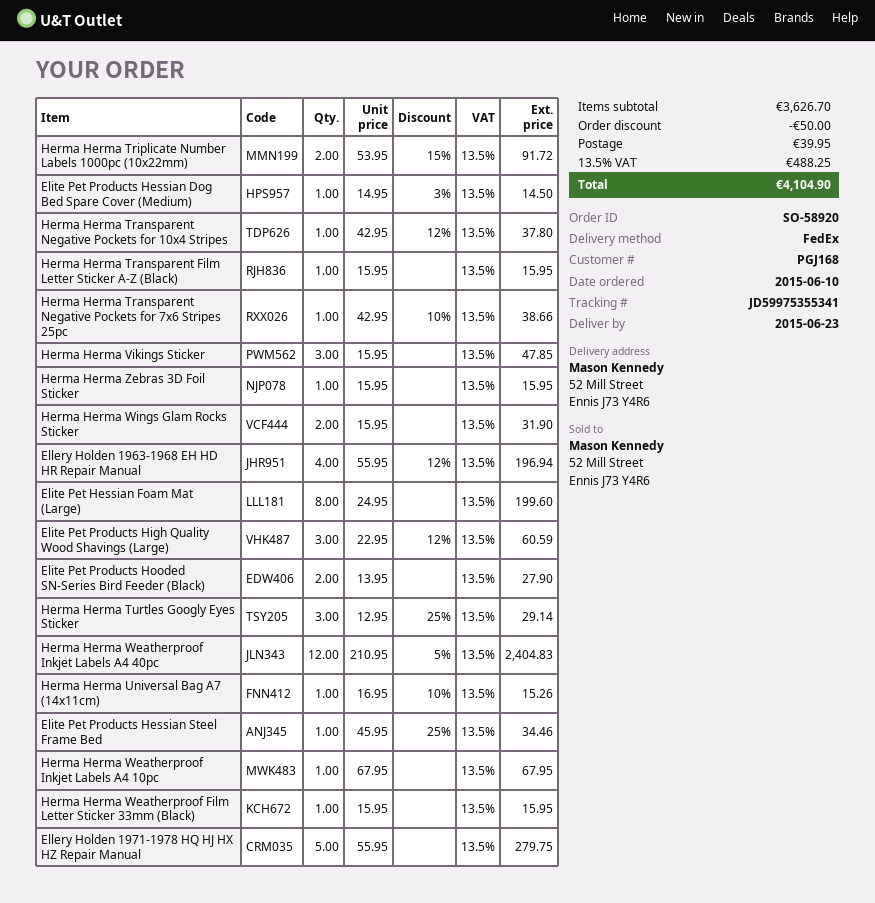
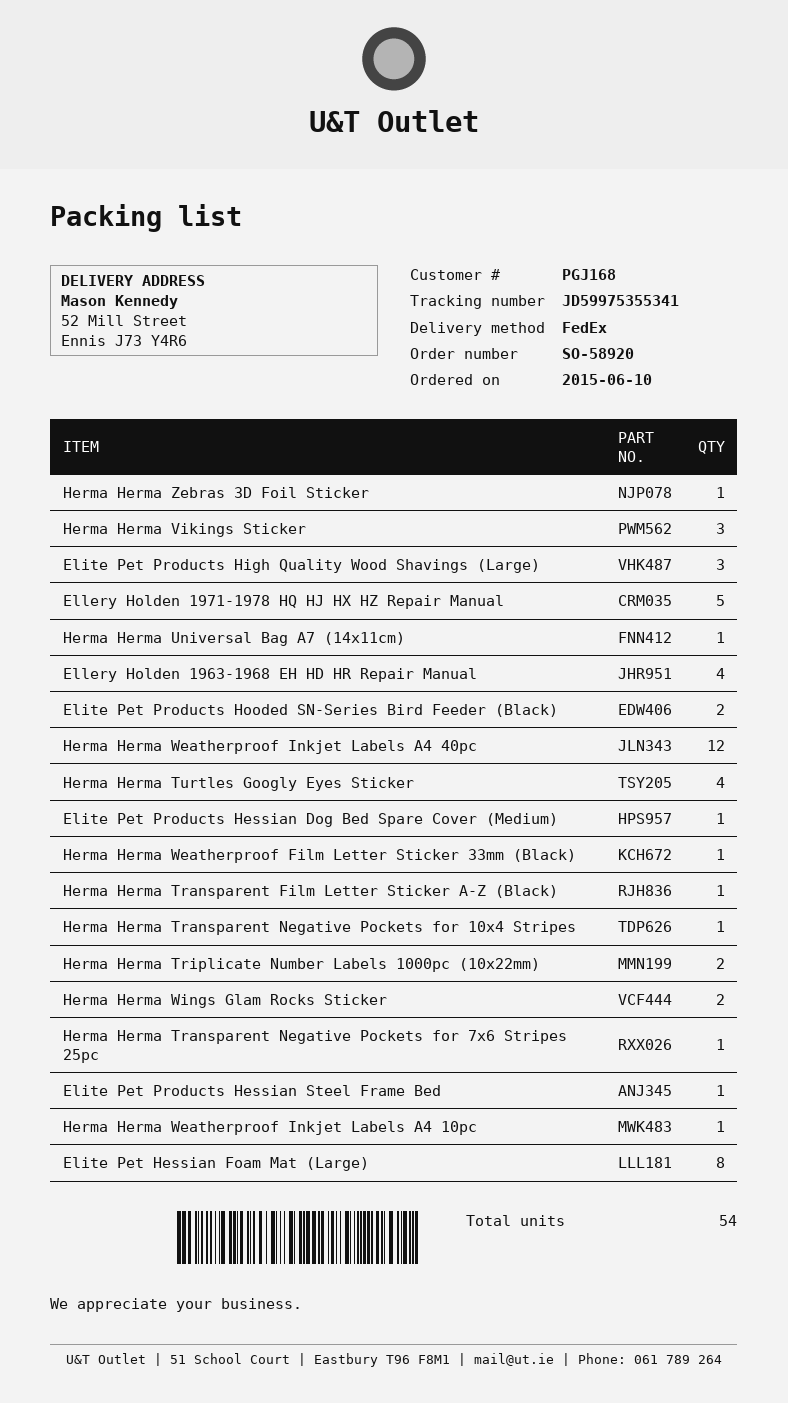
Herma Herma Turtles Googly Eyes Sticker: 3 -> 4

